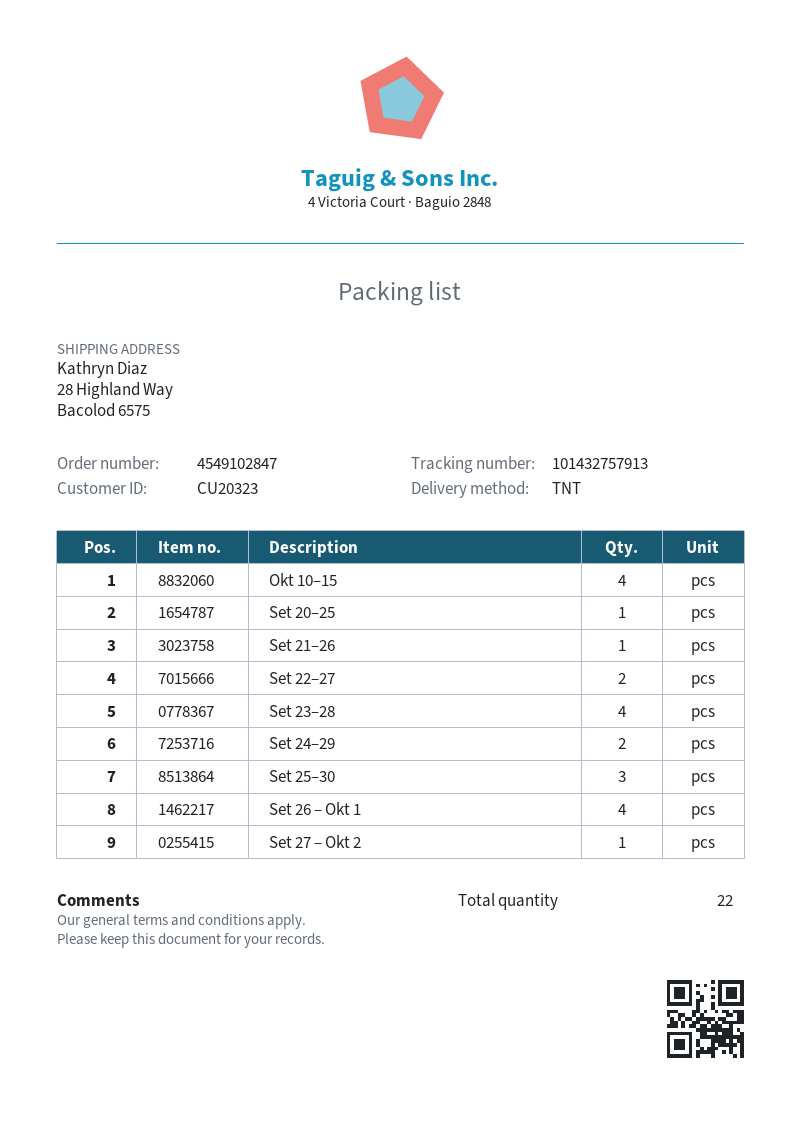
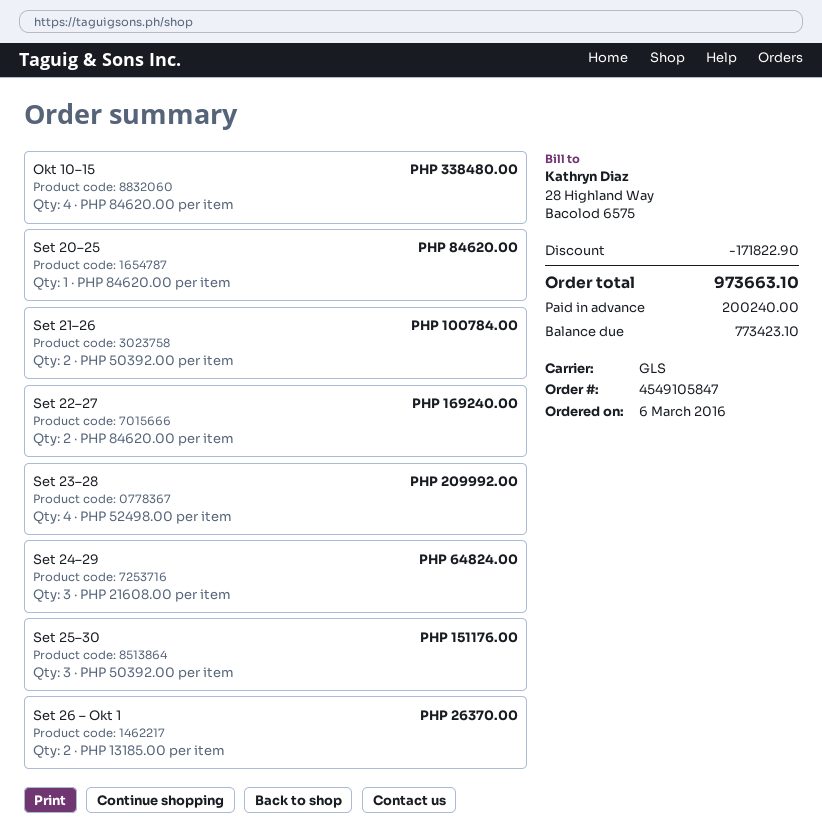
order number: 4549102847 -> 4549105847
shipping method: TNT -> GLS
Set 21–26: 1 -> 2
Set 24–29: 2 -> 3
Set 26 – Okt 1: 4 -> 2
Set 27 – Okt 2: 1 -> none

